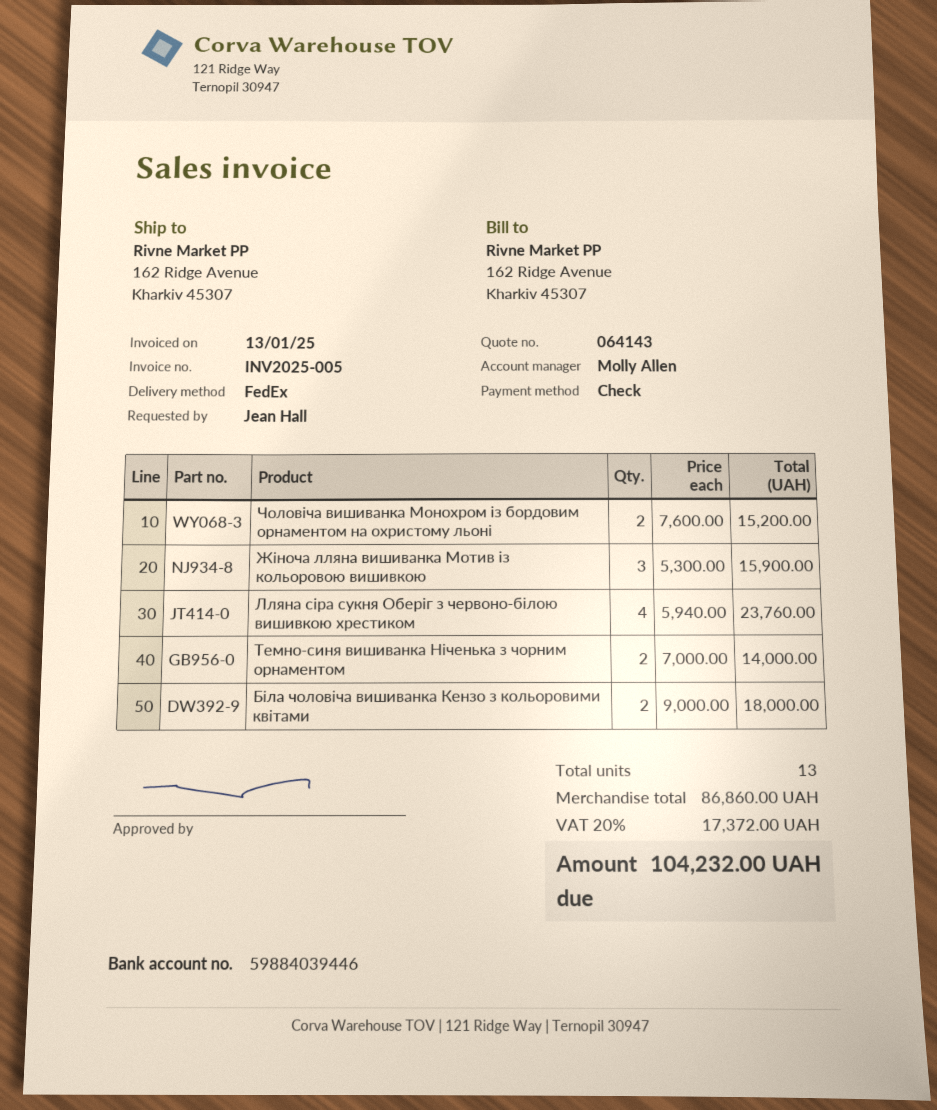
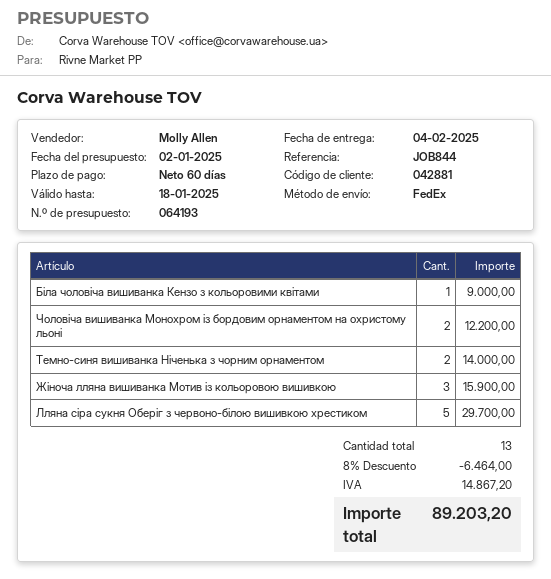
quote number: 064143 -> 064193
Чоловіча вишиванка Монохром із бордовим орнаментом на охристому льоні: 2 for 15200.00 -> 2 for 12200.00
Лляна сіра сукня Оберіг з червоно-білою вишивкою хрестиком: 4 for 23760.00 -> 5 for 29700.00
Біла чоловіча вишиванка Кензо з кольоровими квітами: 2 for 18000.00 -> 1 for 9000.00
discount: none -> 8% = 6464.00
tax: 17372.00 -> 14867.20
total: 104232.00 -> 89203.20

